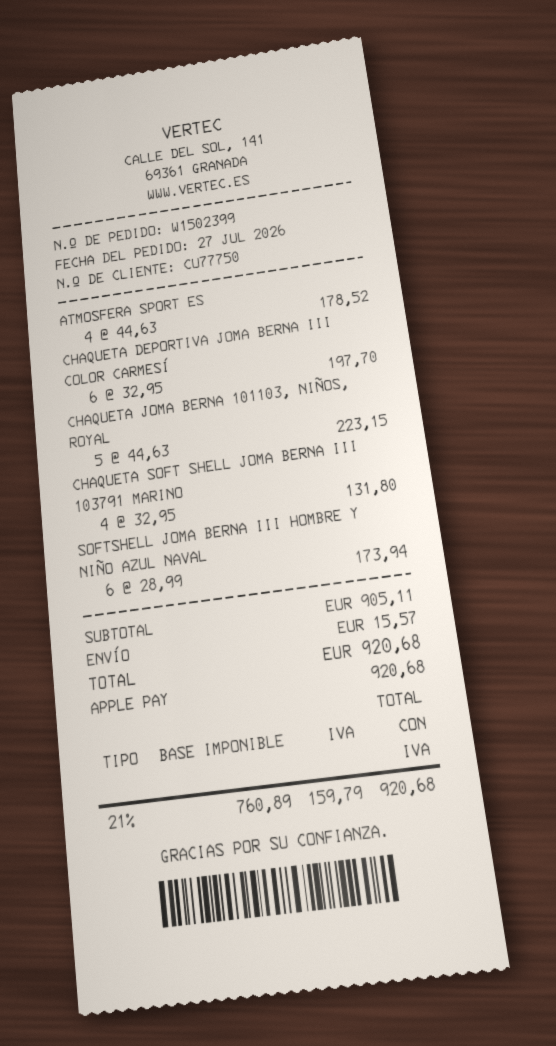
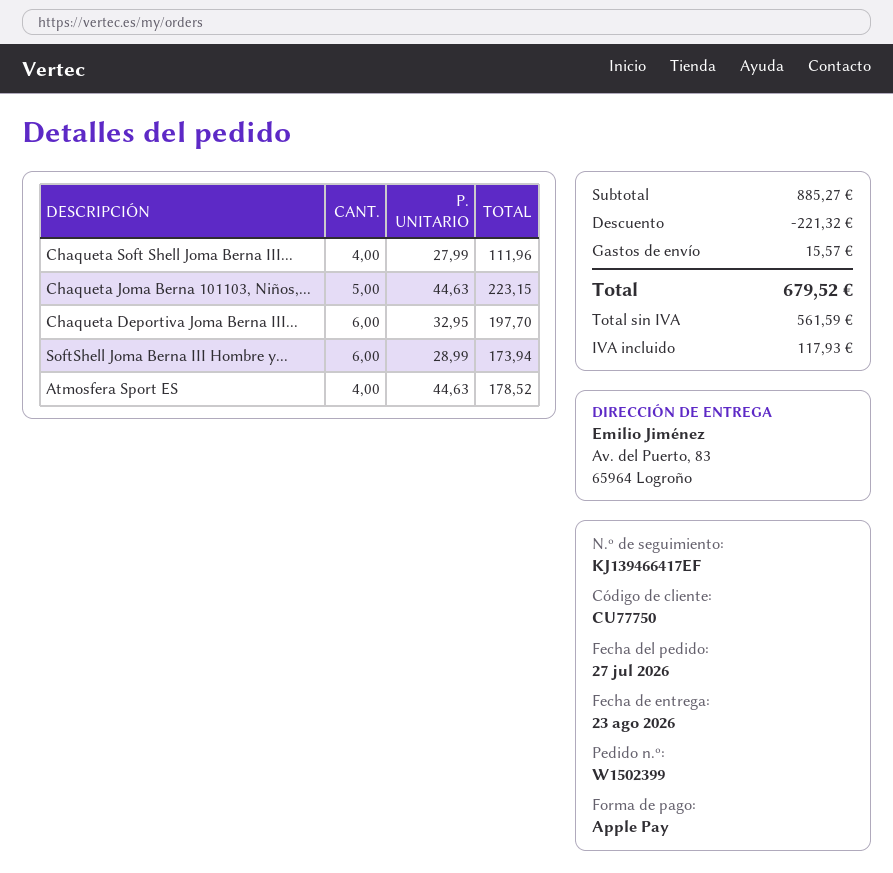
CHAQUETA SOFT SHELL JOMA BERNA III 103791 MARINO: 4 x 32.95 = 131.80 -> 4 x 27.99 = 111.96
subtotal: 905.11 -> 885.27
discount: none -> 221.32
net: 760.89 -> 561.59
tax: 159.79 -> 117.93
total: 920.68 -> 679.52

